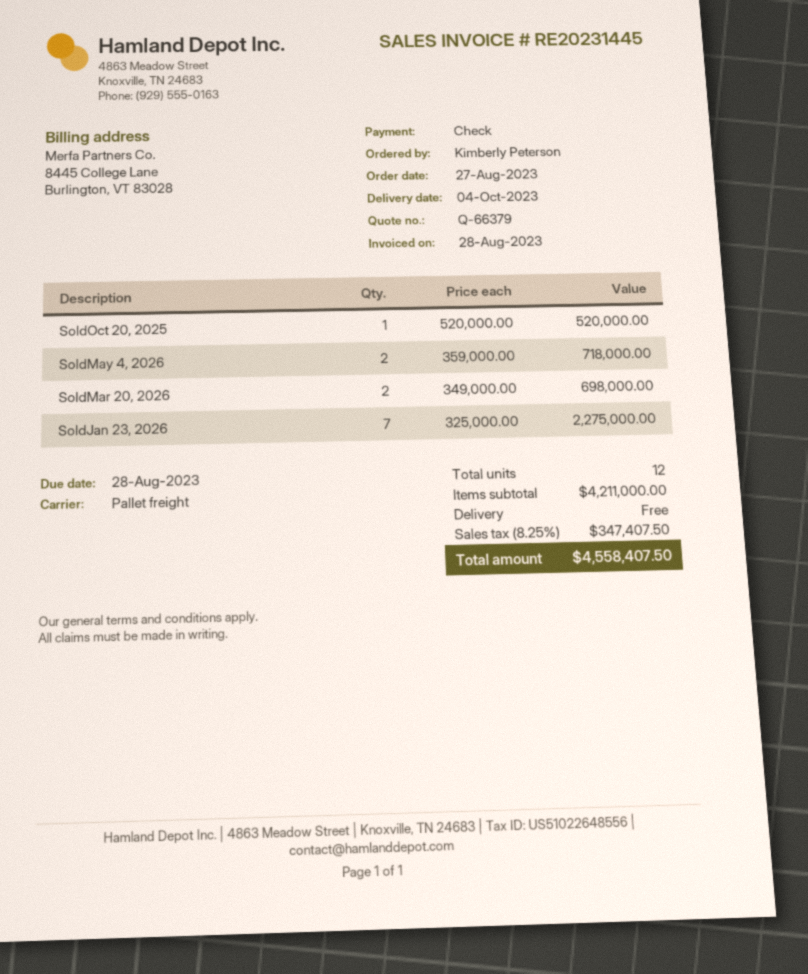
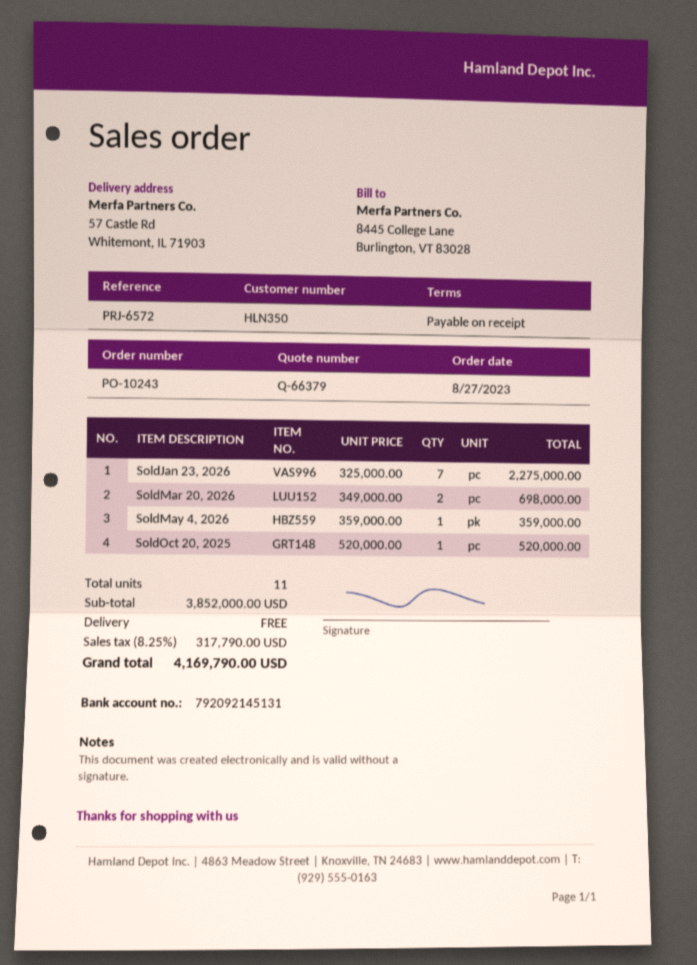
SoldMay 4, 2026: 2 x 359000.00 = 718000.00 -> 1 x 359000.00 = 359000.00
total quantity: 12 -> 11
subtotal: 4211000.00 -> 3852000.00
tax: 8.25% = 347407.50 -> 8.25% = 317790.00
total: 4558407.50 -> 4169790.00

